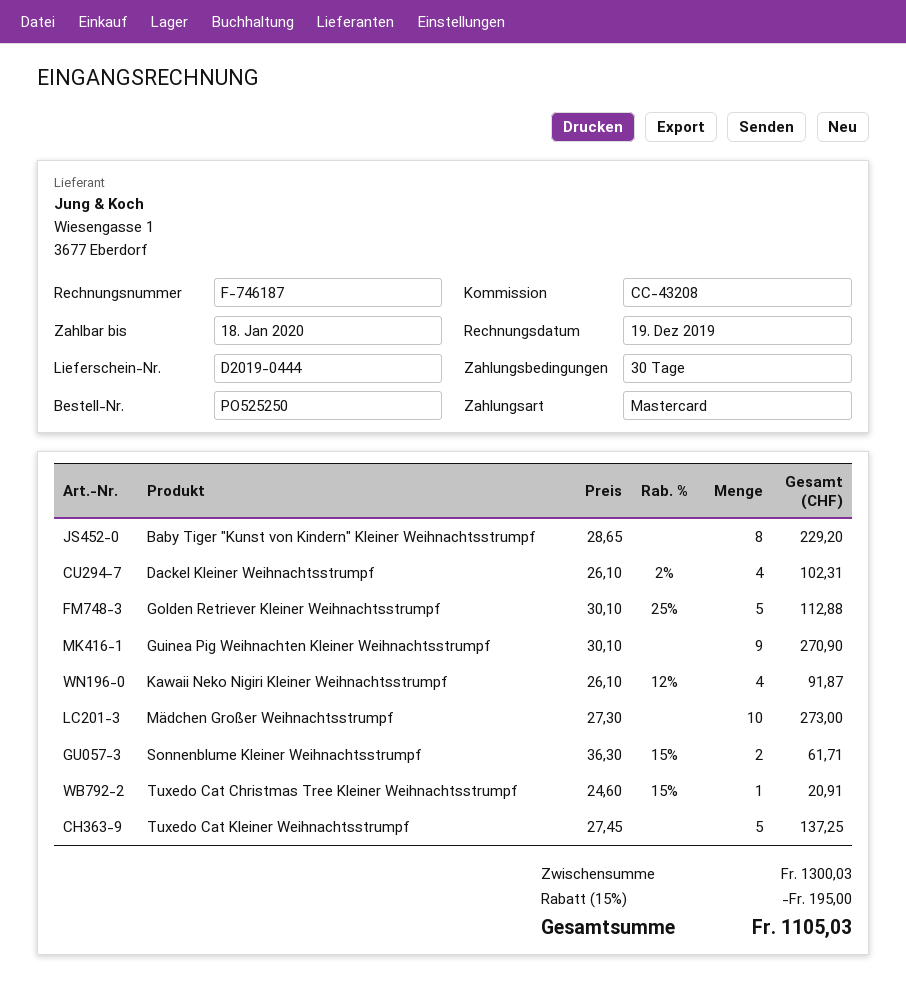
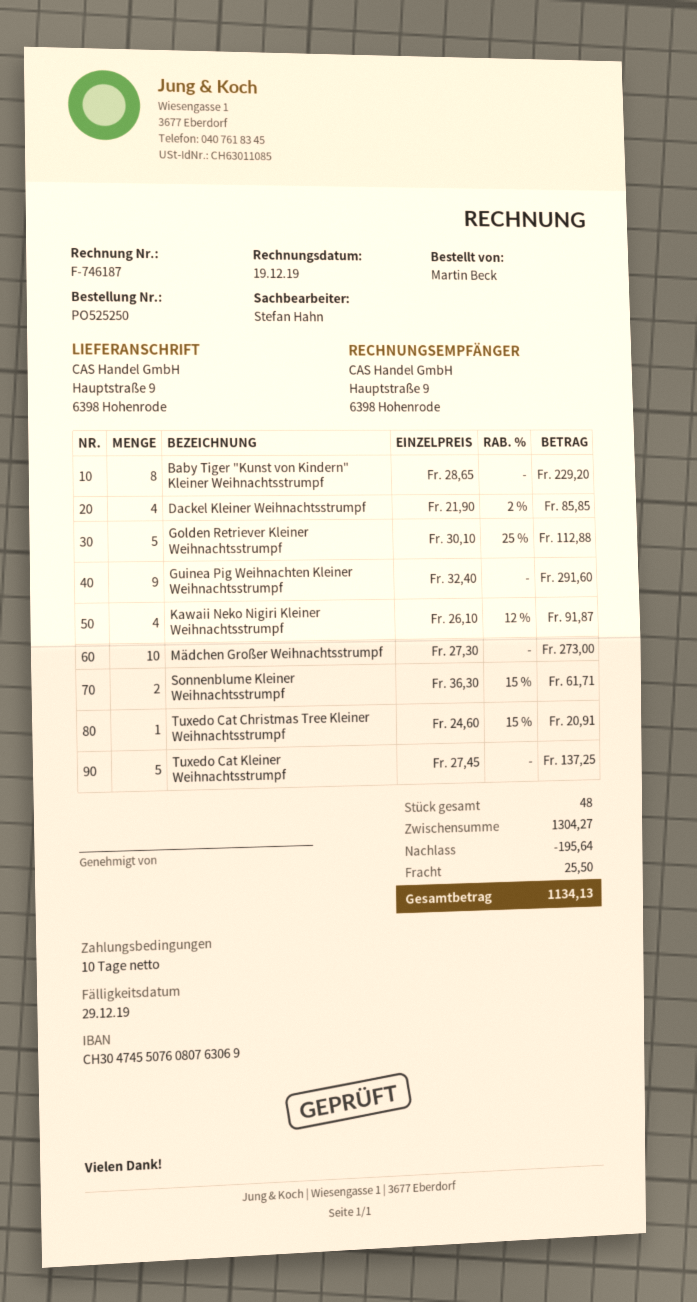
payment terms: 30 days -> 10 days
due date: 2020-01-18 -> 2019-12-29
Dackel Kleiner Weihnachtsstrumpf: 4 x 26.10 - 2% = 102.31 -> 4 x 21.90 - 2% = 85.85
Guinea Pig Weihnachten Kleiner Weihnachtsstrumpf: 9 x 30.10 = 270.90 -> 9 x 32.40 = 291.60
subtotal: 1300.03 -> 1304.27
discount: 195.00 -> 195.64
shipping: none -> 25.50
total: 1105.03 -> 1134.13

